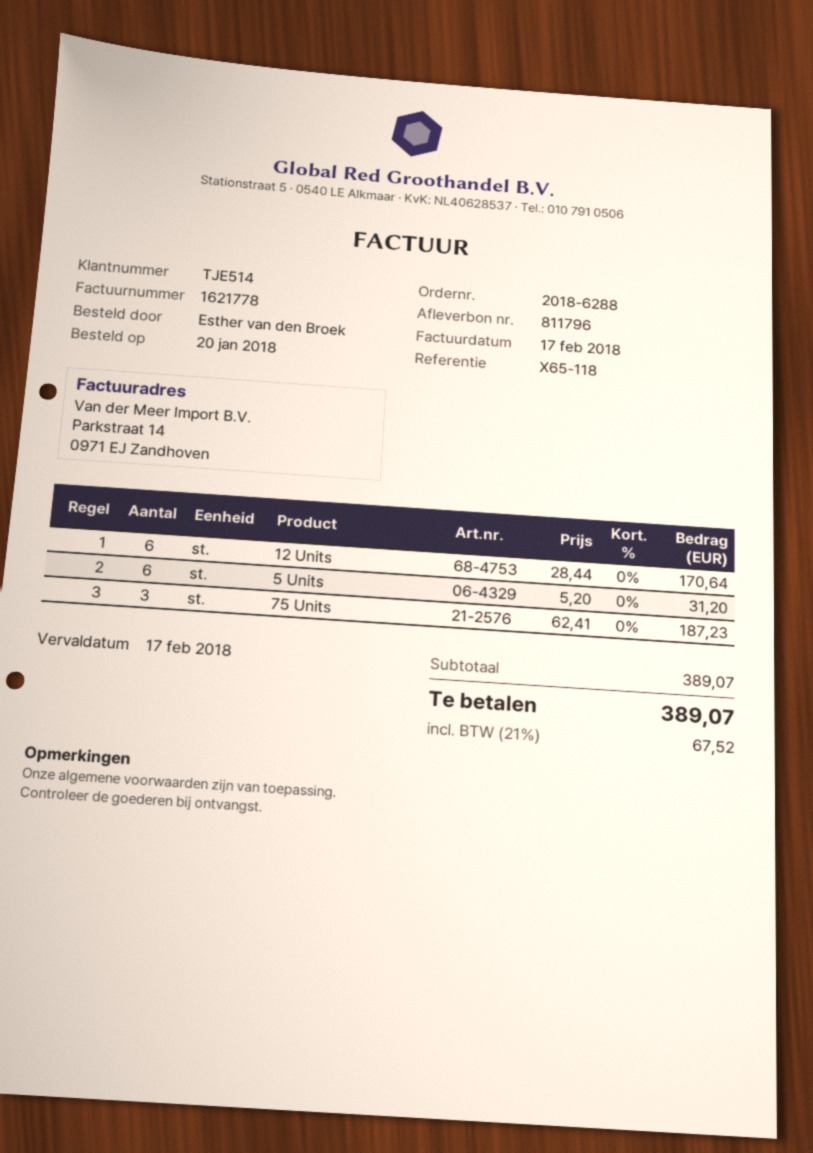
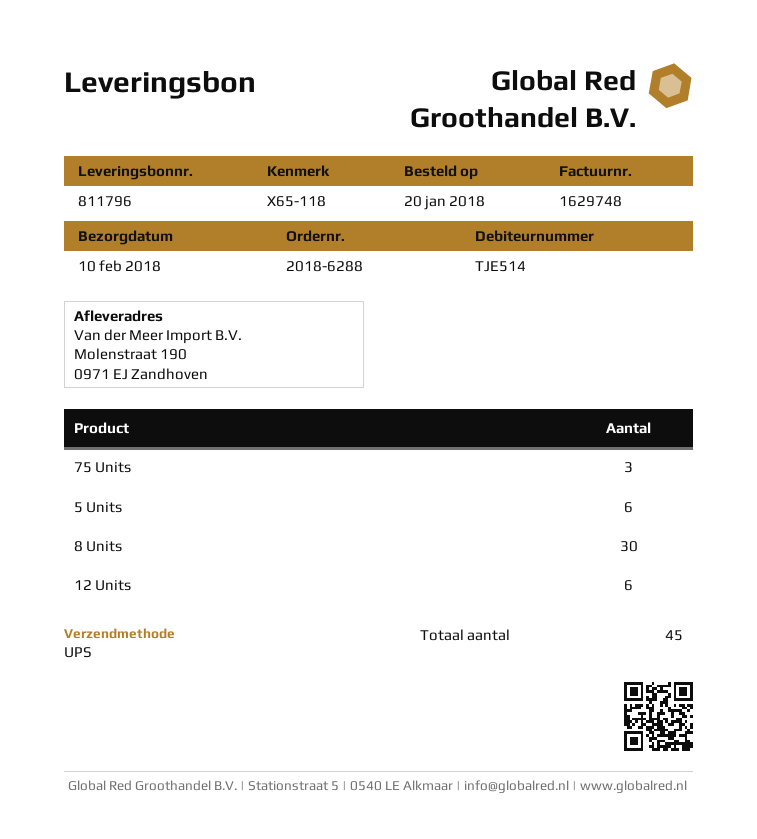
invoice number: 1621778 -> 1629748
8 Units: none -> 30

